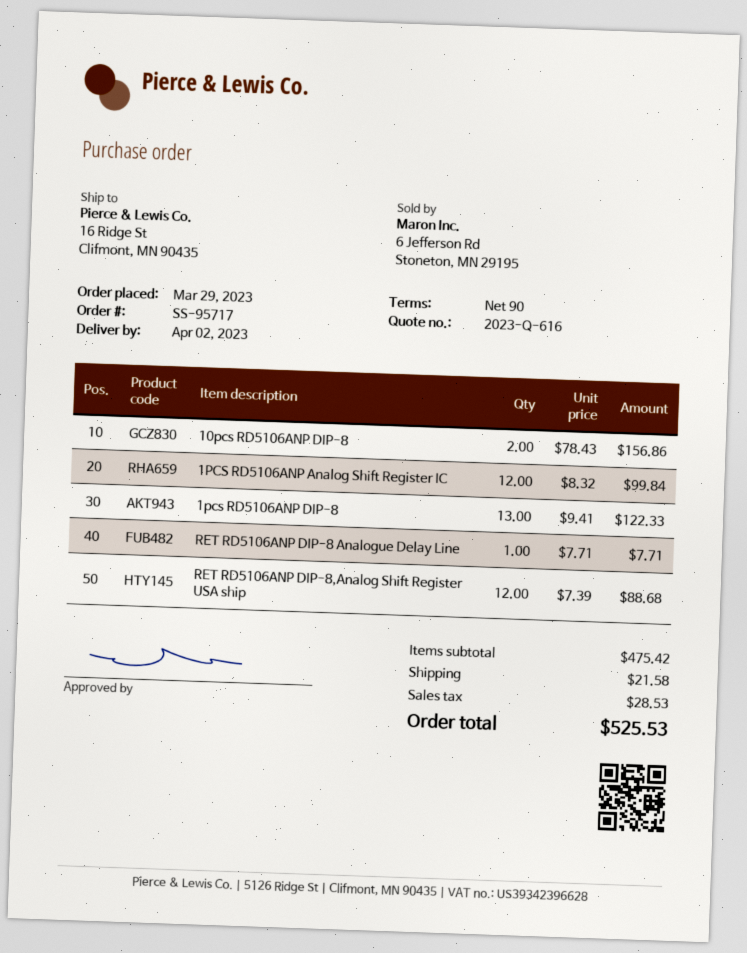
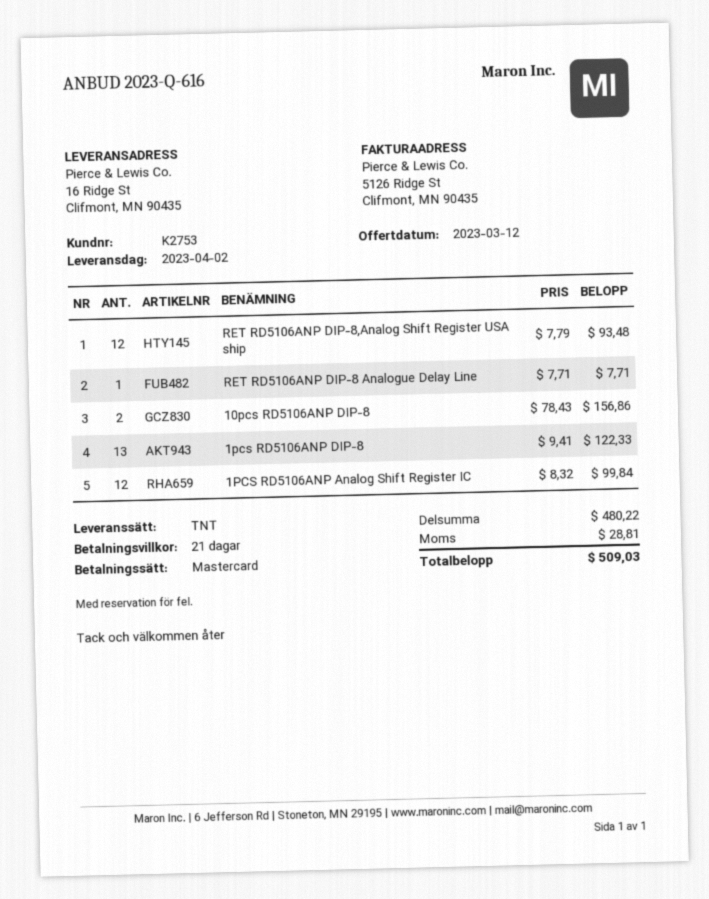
payment terms: 90 days -> 21 days
RET RD5106ANP DIP-8,Analog Shift Register USA ship: 12 x 7.39 = 88.68 -> 12 x 7.79 = 93.48
subtotal: 475.42 -> 480.22
shipping: 21.58 -> none
tax: 28.53 -> 28.81
total: 525.53 -> 509.03

